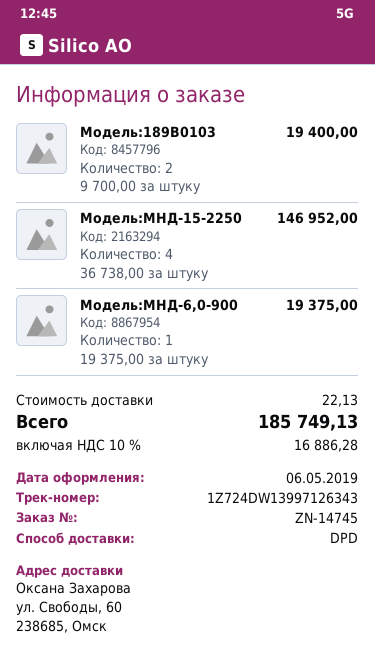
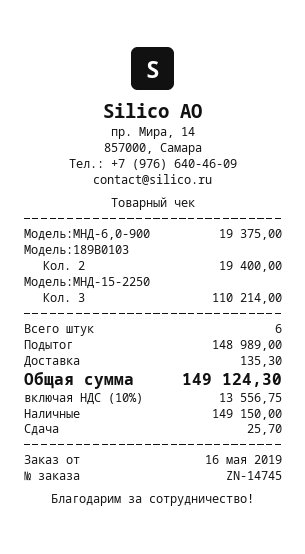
order date: 2019-05-06 -> 2019-05-16
Модель:МНД-15-2250: 4 for 146952.00 -> 3 for 110214.00
shipping: 22.13 -> 135.30
tax: 10% = 16886.28 -> 10% = 13556.75
total: 185749.13 -> 149124.30

